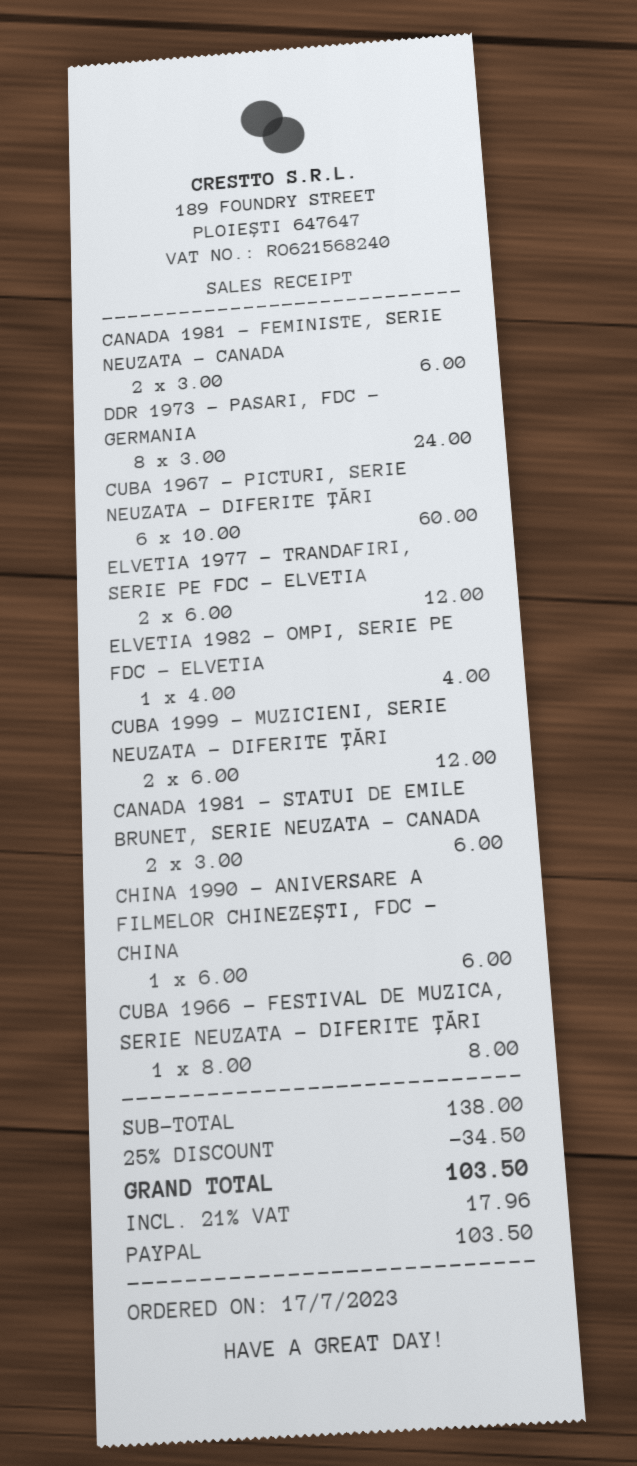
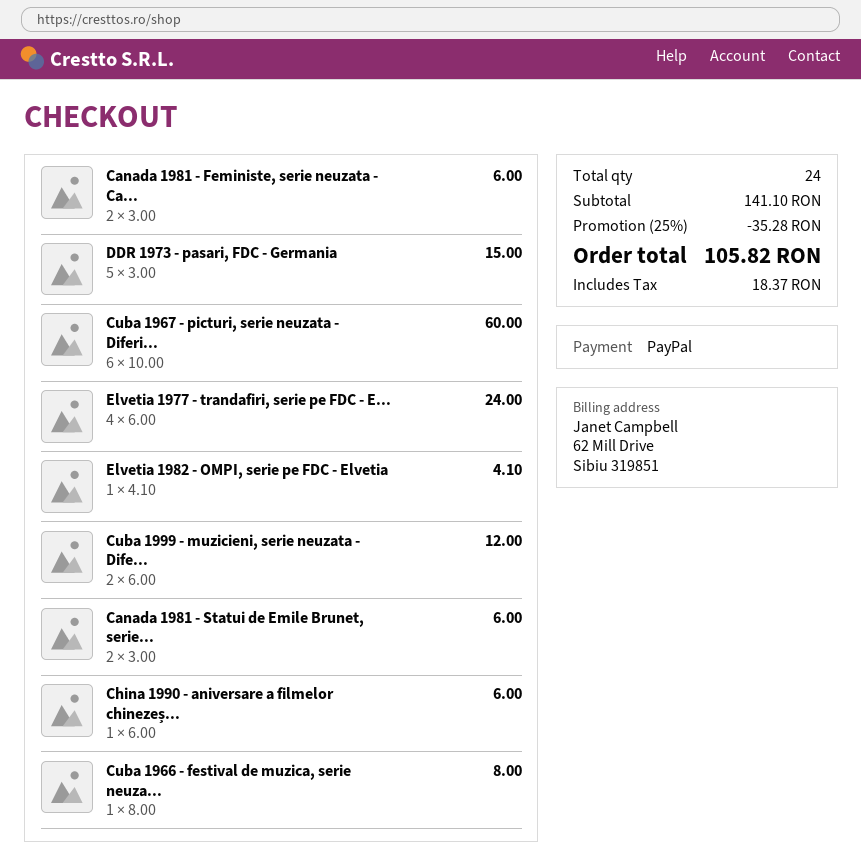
DDR 1973 - PASARI, FDC - GERMANIA: 8 x 3.00 = 24.00 -> 5 x 3.00 = 15.00
ELVETIA 1977 - TRANDAFIRI, SERIE PE FDC - ELVETIA: 2 x 6.00 = 12.00 -> 4 x 6.00 = 24.00
ELVETIA 1982 - OMPI, SERIE PE FDC - ELVETIA: 1 x 4.00 = 4.00 -> 1 x 4.10 = 4.10
subtotal: 138.00 -> 141.10
discount: 25% = 34.50 -> 25% = 35.28
tax: 17.96 -> 18.37
total: 103.50 -> 105.82

